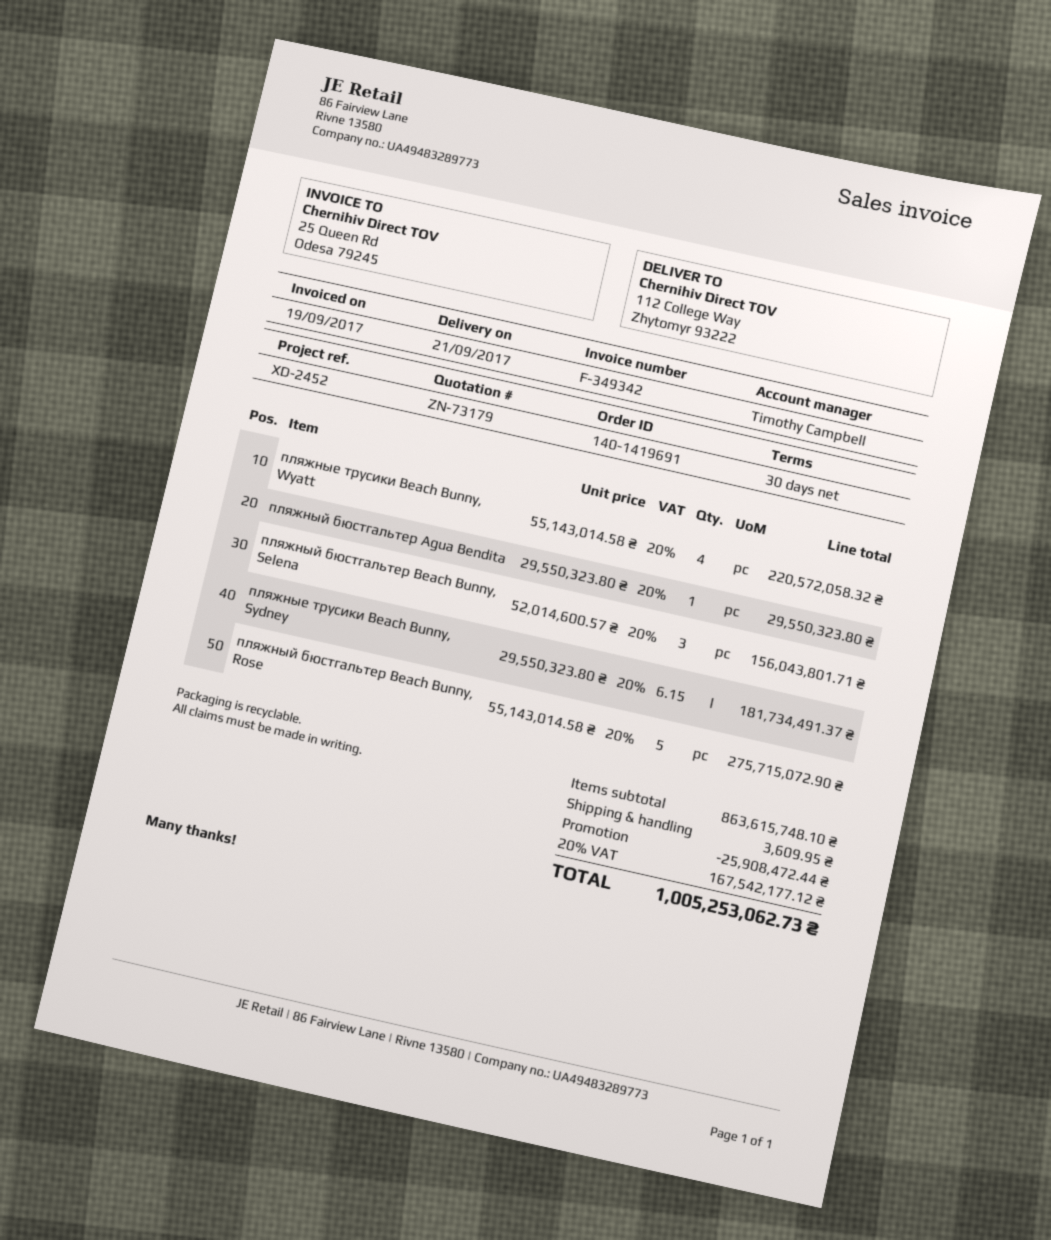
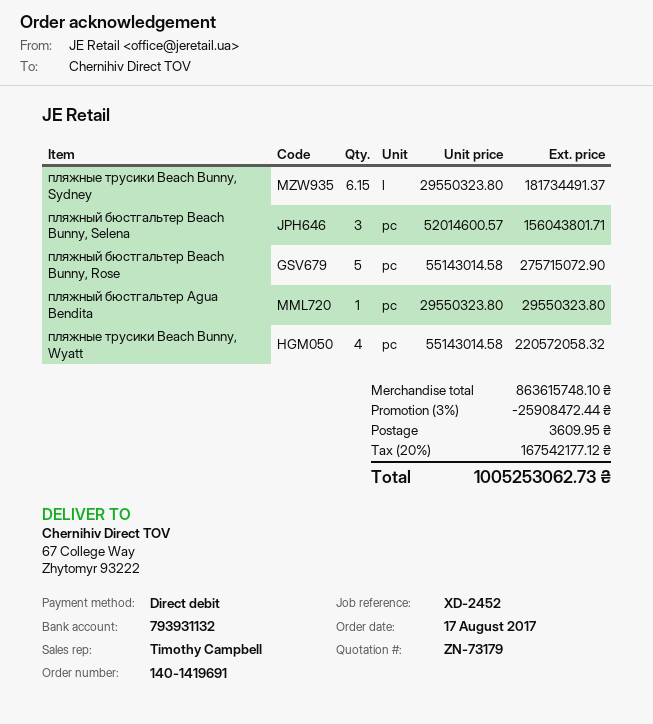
ship to: 112 College Way, Zhytomyr 93222 -> 67 College Way, Zhytomyr 93222

